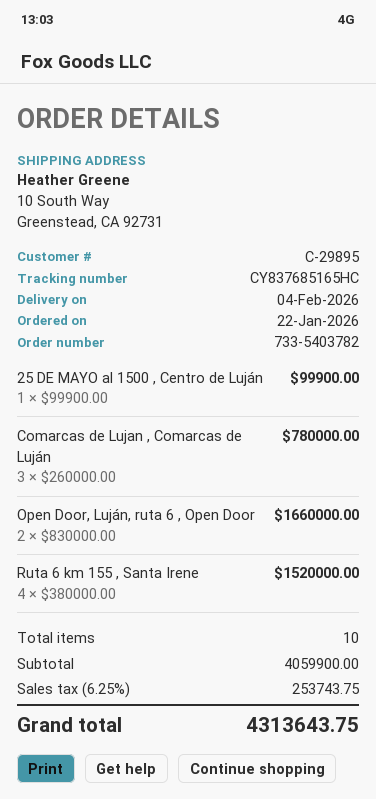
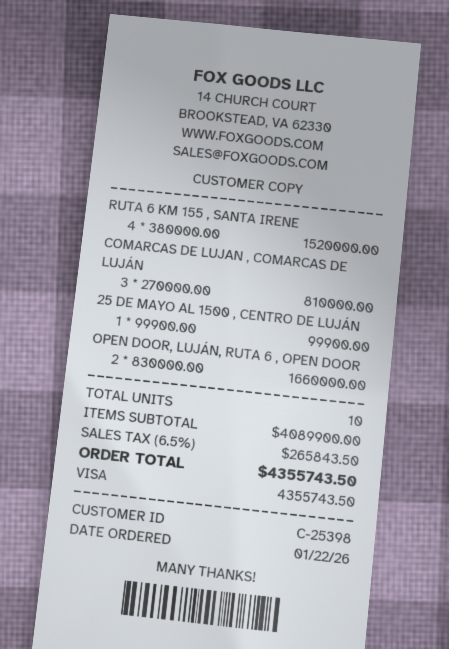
customer number: C-29895 -> C-25398
Comarcas de Lujan , Comarcas de Luján: 3 x 260000.00 = 780000.00 -> 3 x 270000.00 = 810000.00
subtotal: 4059900.00 -> 4089900.00
tax: 6.25% = 253743.75 -> 6.5% = 265843.50
total: 4313643.75 -> 4355743.50

